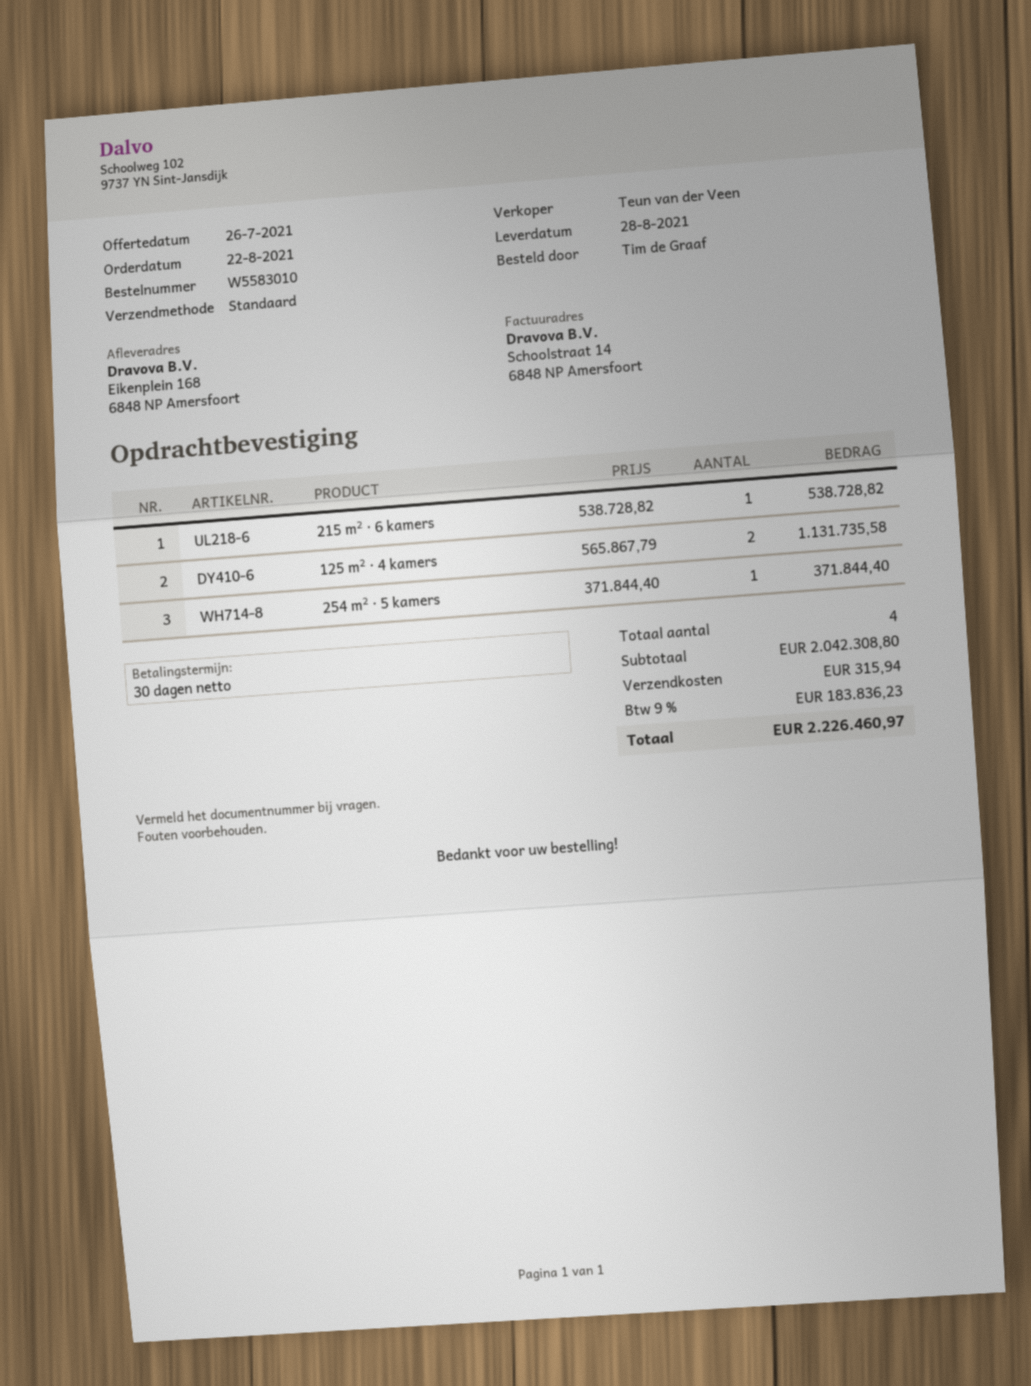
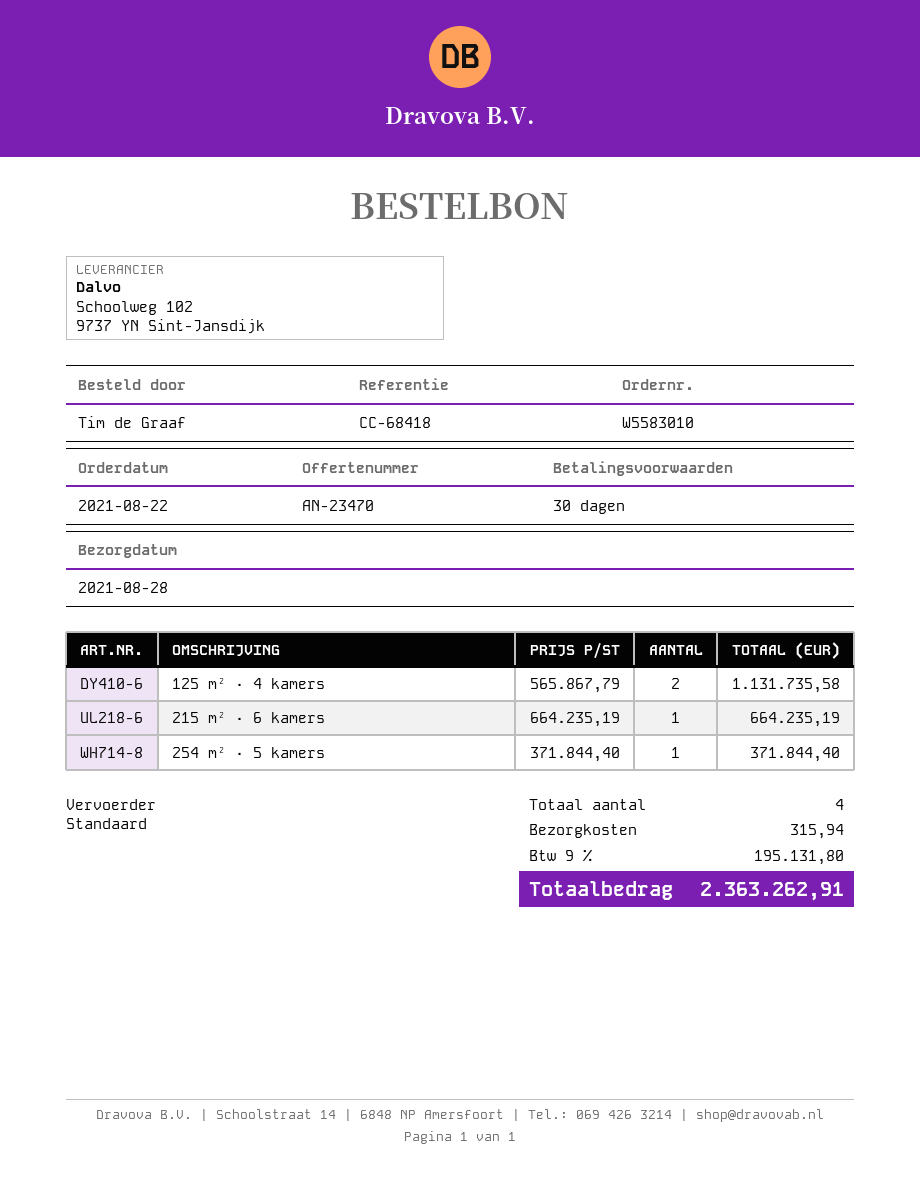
215 m² · 6 kamers: 1 x 538728.82 = 538728.82 -> 1 x 664235.19 = 664235.19
tax: 9% = 183836.23 -> 9% = 195131.80
total: 2226460.97 -> 2363262.91

